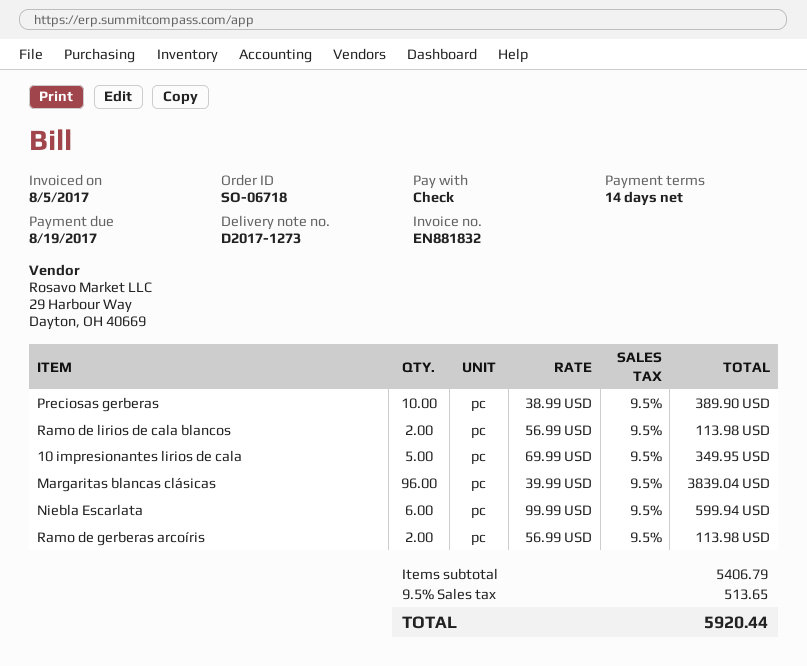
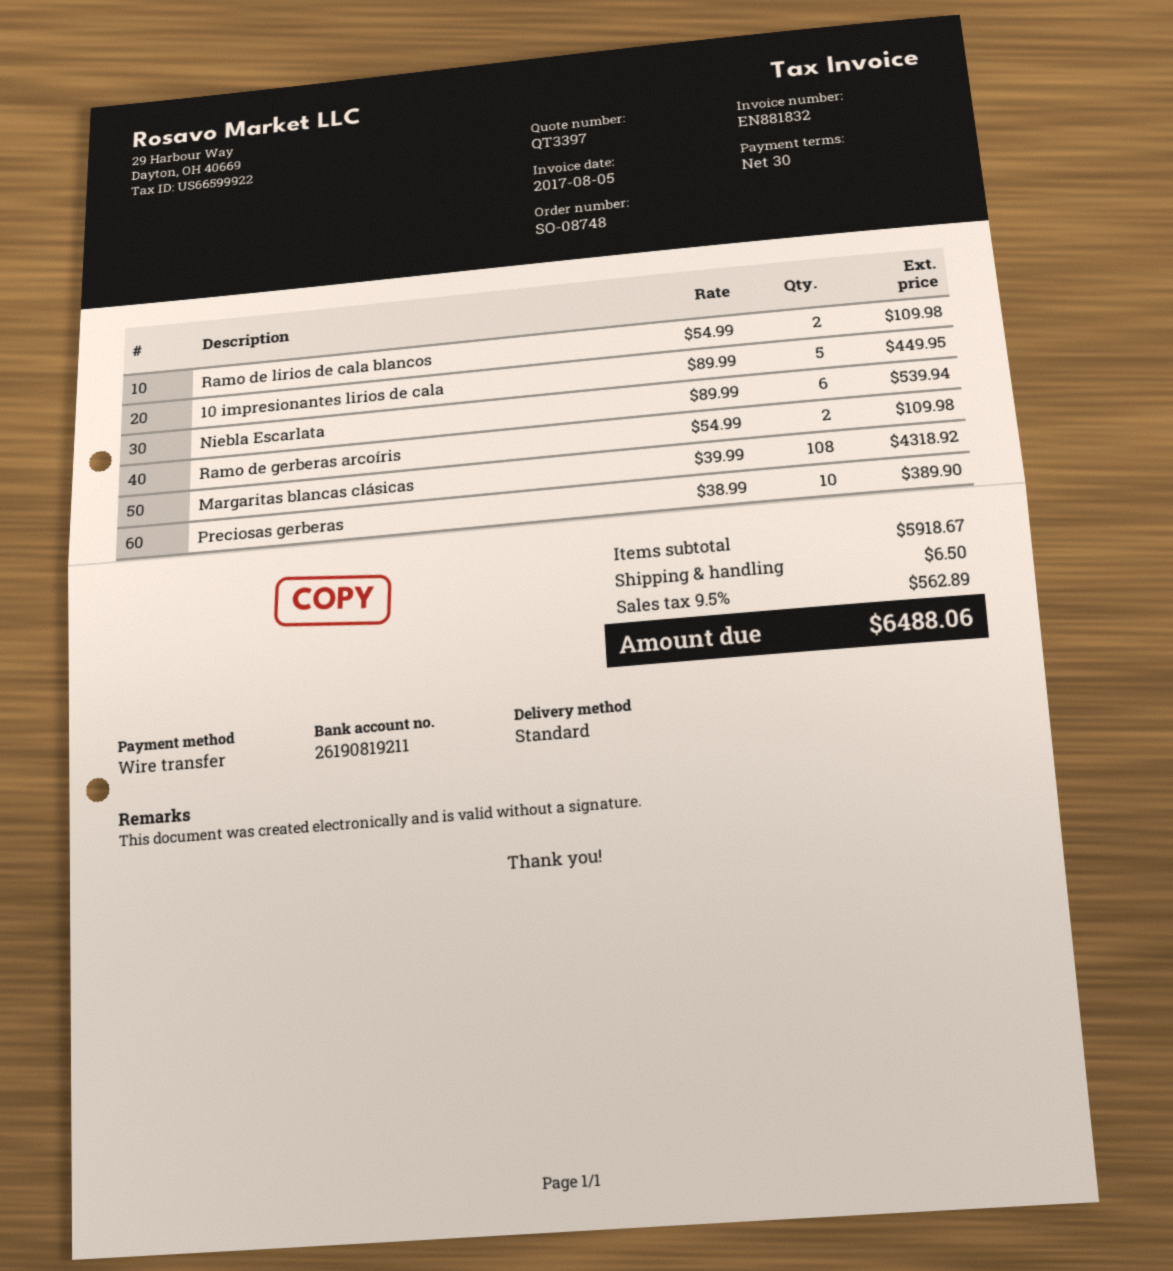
order number: SO-06718 -> SO-08748
payment terms: 14 days -> 30 days
payment method: cheque -> bank transfer
Ramo de lirios de cala blancos: 2 x 56.99 = 113.98 -> 2 x 54.99 = 109.98
10 impresionantes lirios de cala: 5 x 69.99 = 349.95 -> 5 x 89.99 = 449.95
Margaritas blancas clásicas: 96 x 39.99 = 3839.04 -> 108 x 39.99 = 4318.92
Niebla Escarlata: 6 x 99.99 = 599.94 -> 6 x 89.99 = 539.94
Ramo de gerberas arcoíris: 2 x 56.99 = 113.98 -> 2 x 54.99 = 109.98
subtotal: 5406.79 -> 5918.67
shipping: none -> 6.50
tax: 9.5% = 513.65 -> 9.5% = 562.89
total: 5920.44 -> 6488.06

